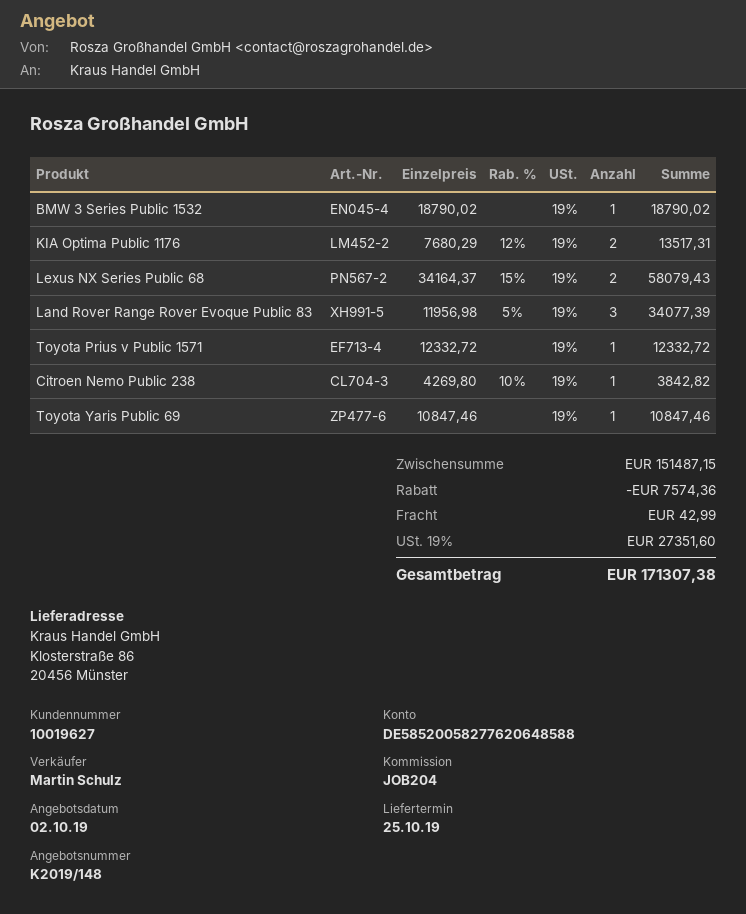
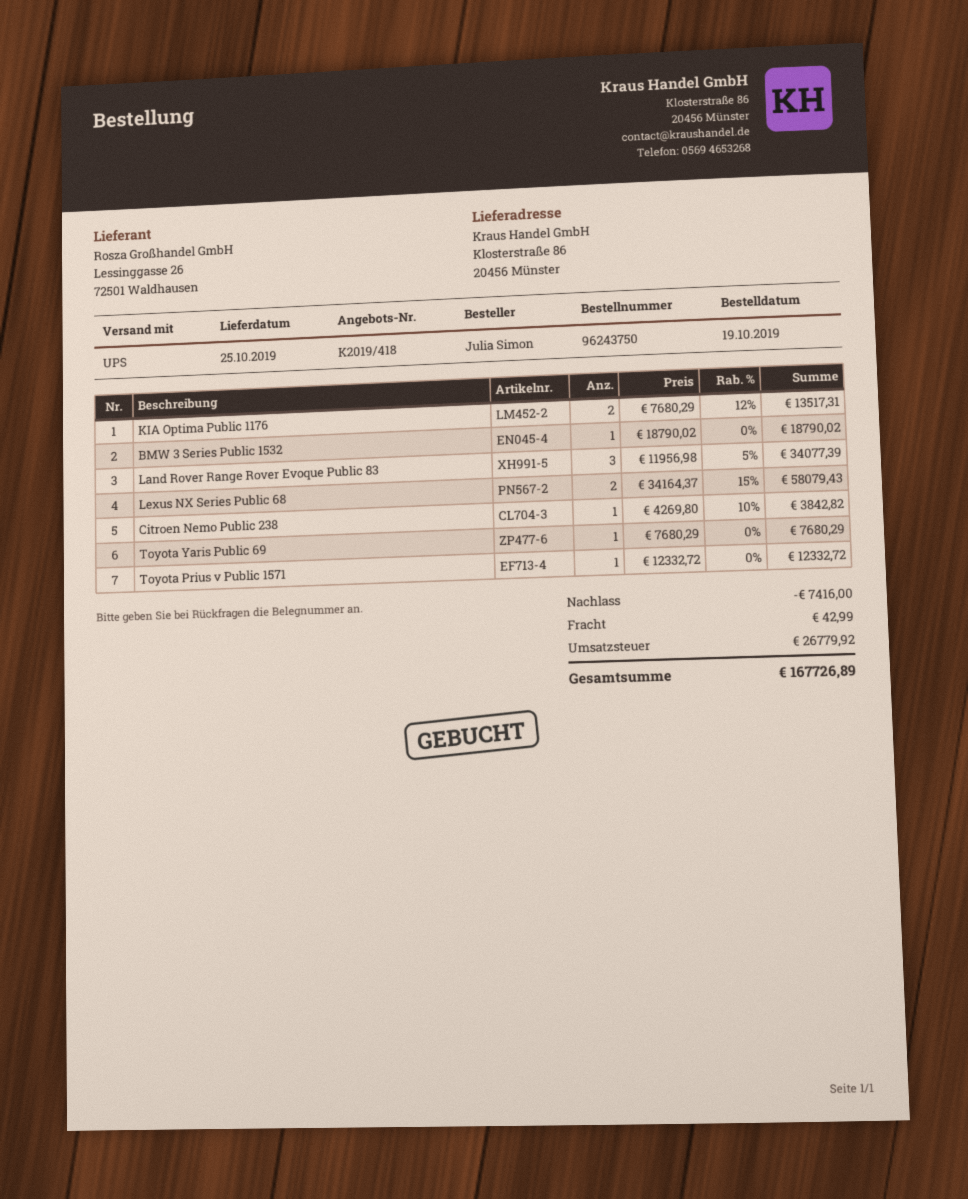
quote number: K2019/148 -> K2019/418
Toyota Yaris Public 69: 1 x 10847.46 = 10847.46 -> 1 x 7680.29 = 7680.29
discount: 7574.36 -> 7416.00
tax: 27351.60 -> 26779.92
total: 171307.38 -> 167726.89

